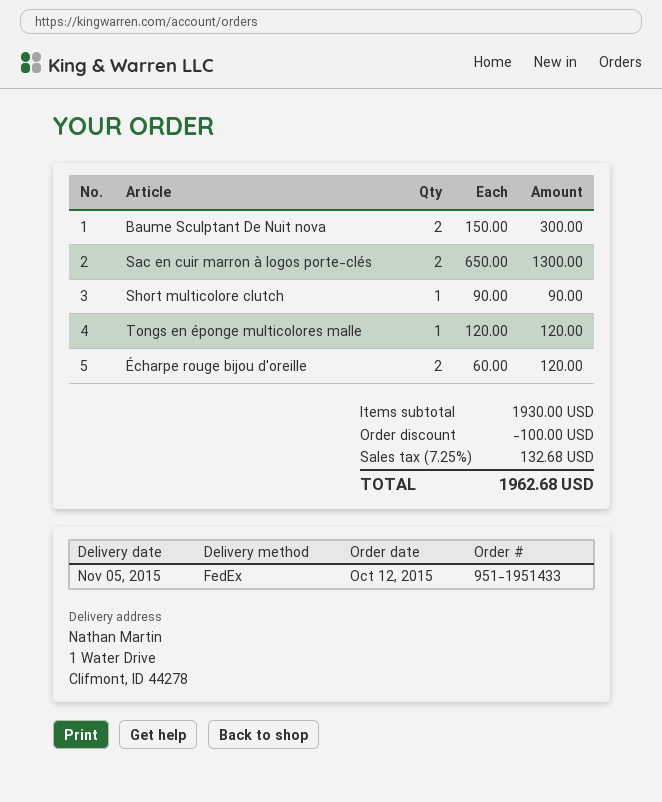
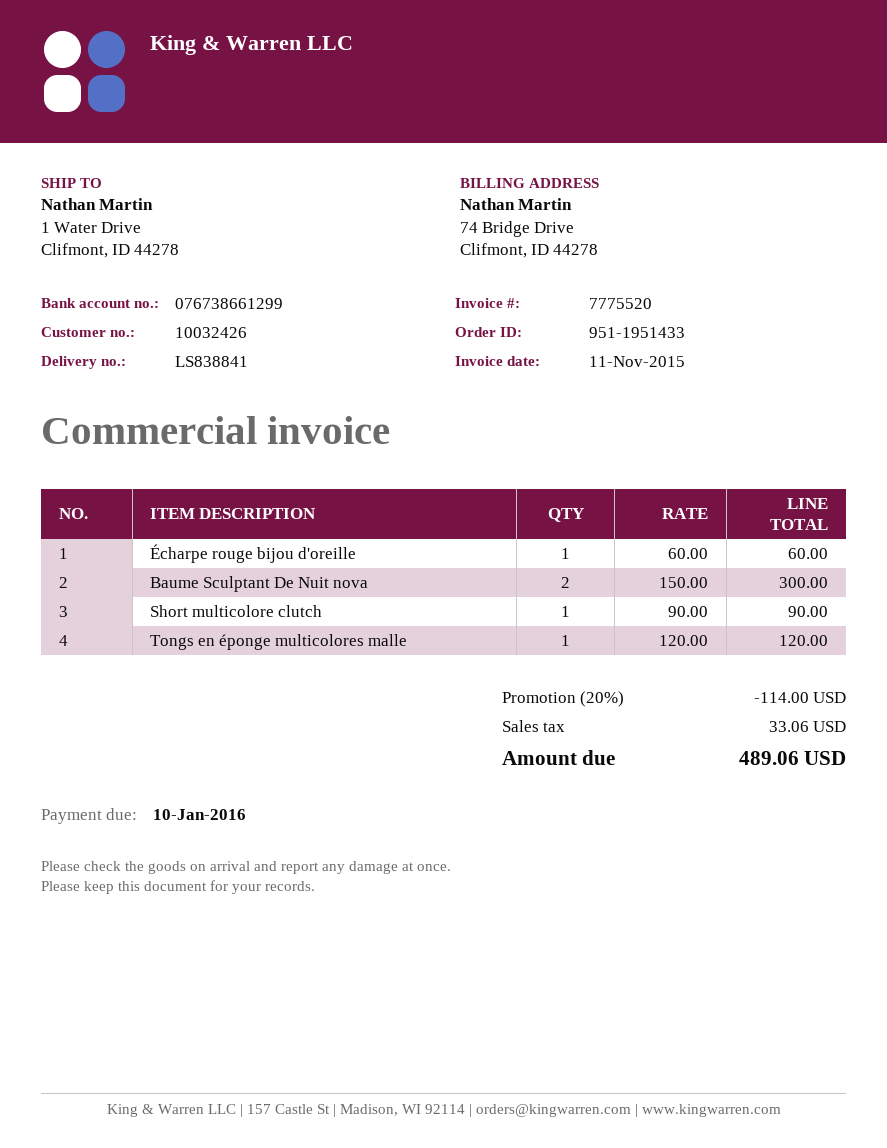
Sac en cuir marron à logos porte-clés: 2 x 650.00 = 1300.00 -> none
Écharpe rouge bijou d'oreille: 2 x 60.00 = 120.00 -> 1 x 60.00 = 60.00
discount: 100.00 -> 114.00
tax: 132.68 -> 33.06
total: 1962.68 -> 489.06

